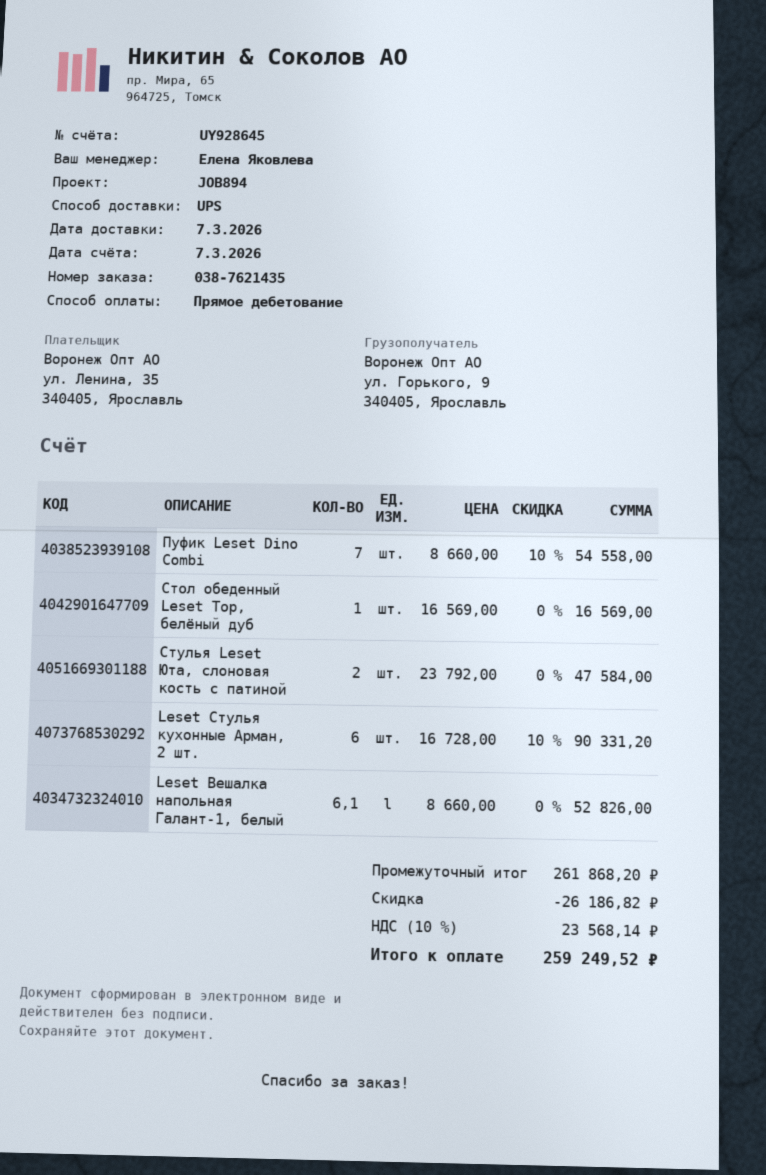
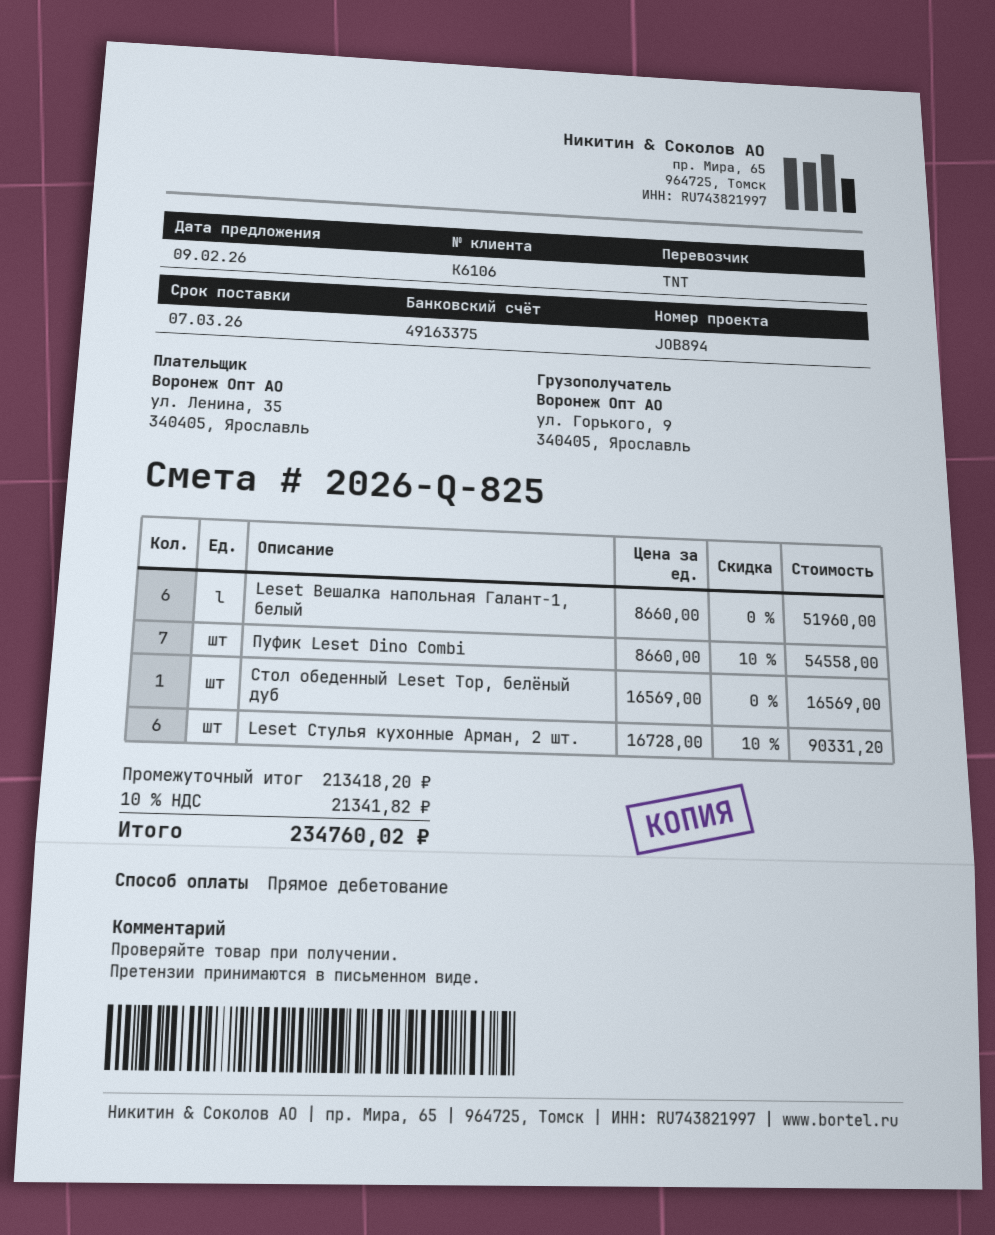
shipping method: UPS -> TNT
Стулья Leset Юта, слоновая кость с патиной: 2 x 23792.00 = 47584.00 -> none
Leset Вешалка напольная Галант-1, белый: 6.1 x 8660.00 = 52826.00 -> 6 x 8660.00 = 51960.00
subtotal: 261868.20 -> 213418.20
discount: 26186.82 -> none
tax: 10% = 23568.14 -> 10% = 21341.82
total: 259249.52 -> 234760.02

